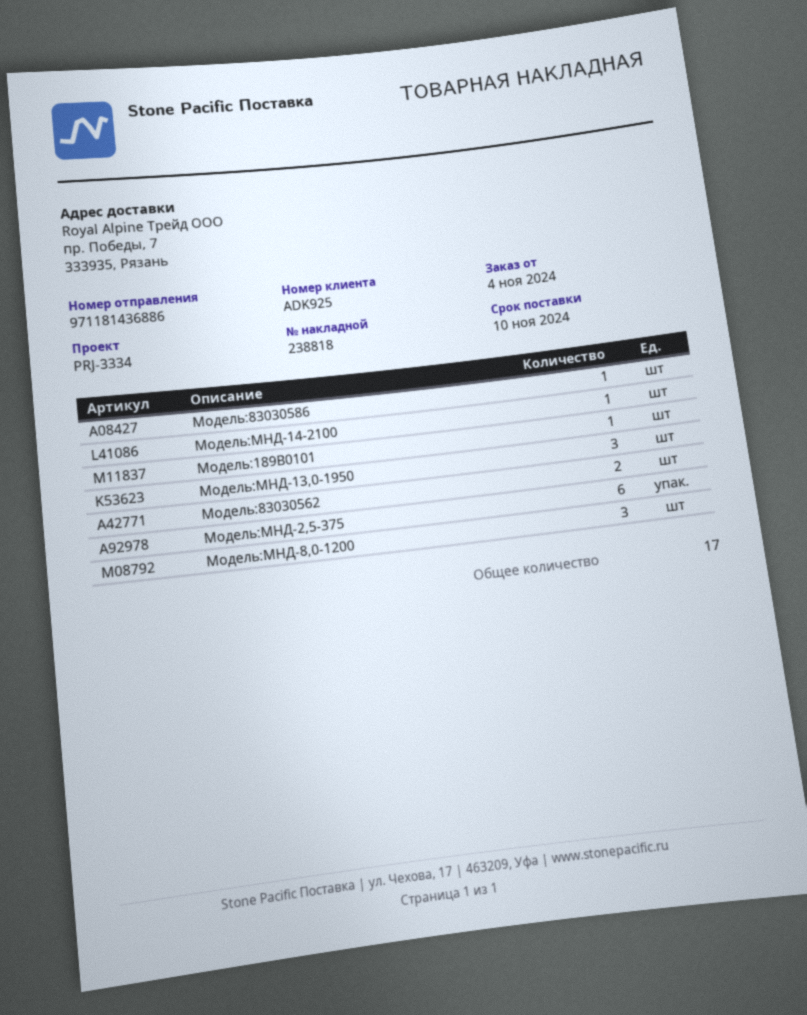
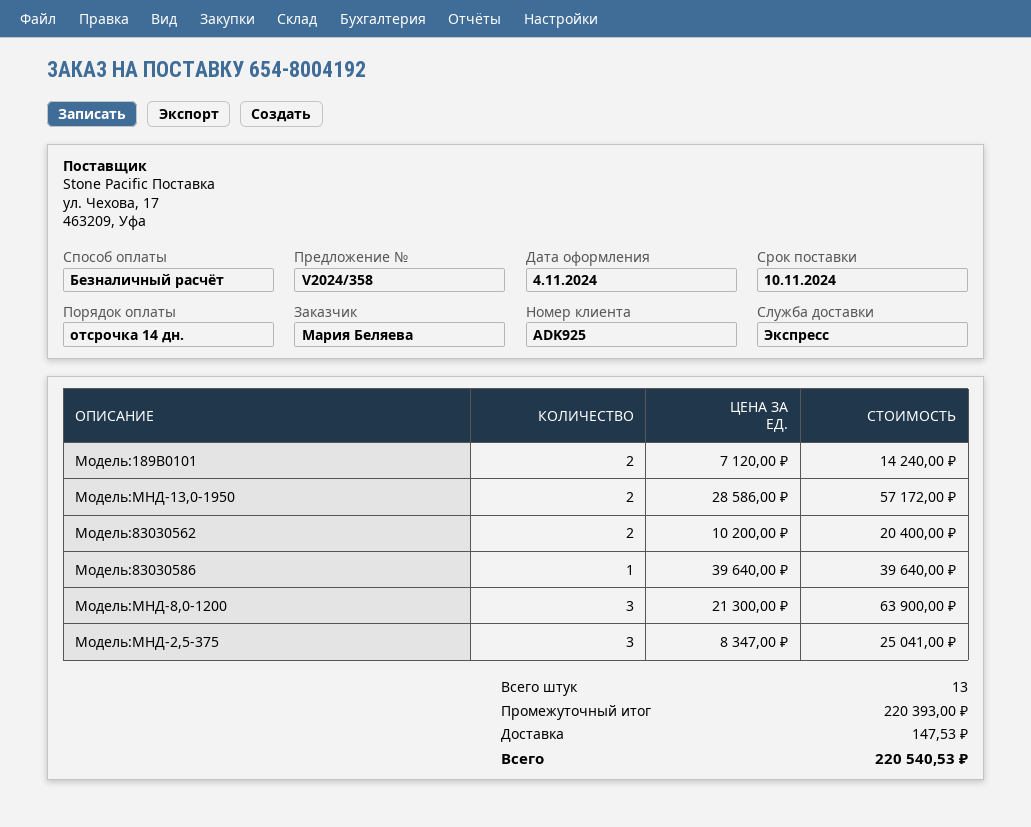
Модель:МНД-14-2100: 1 -> none
Модель:189B0101: 1 -> 2
Модель:МНД-13,0-1950: 3 -> 2
Модель:МНД-2,5-375: 6 -> 3
total quantity: 17 -> 13

